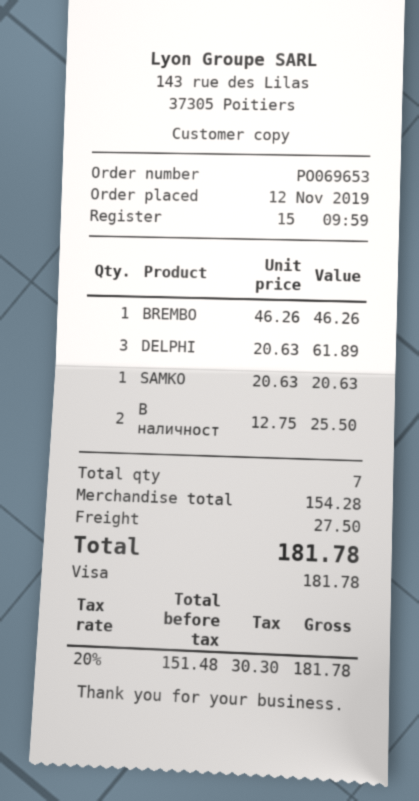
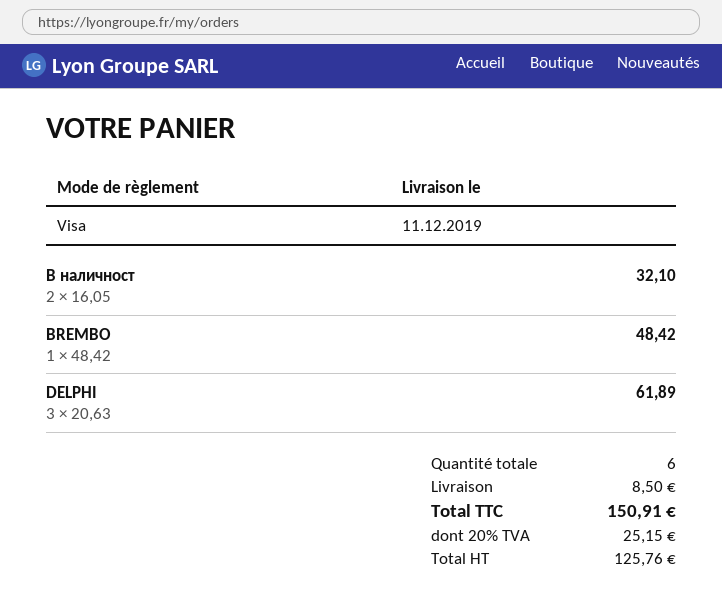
BREMBO: 1 x 46.26 = 46.26 -> 1 x 48.42 = 48.42
SAMKO: 1 x 20.63 = 20.63 -> none
В наличност: 2 x 12.75 = 25.50 -> 2 x 16.05 = 32.10
total quantity: 7 -> 6
shipping: 27.50 -> 8.50
net: 151.48 -> 125.76
tax: 20% = 30.30 -> 20% = 25.15
total: 181.78 -> 150.91

